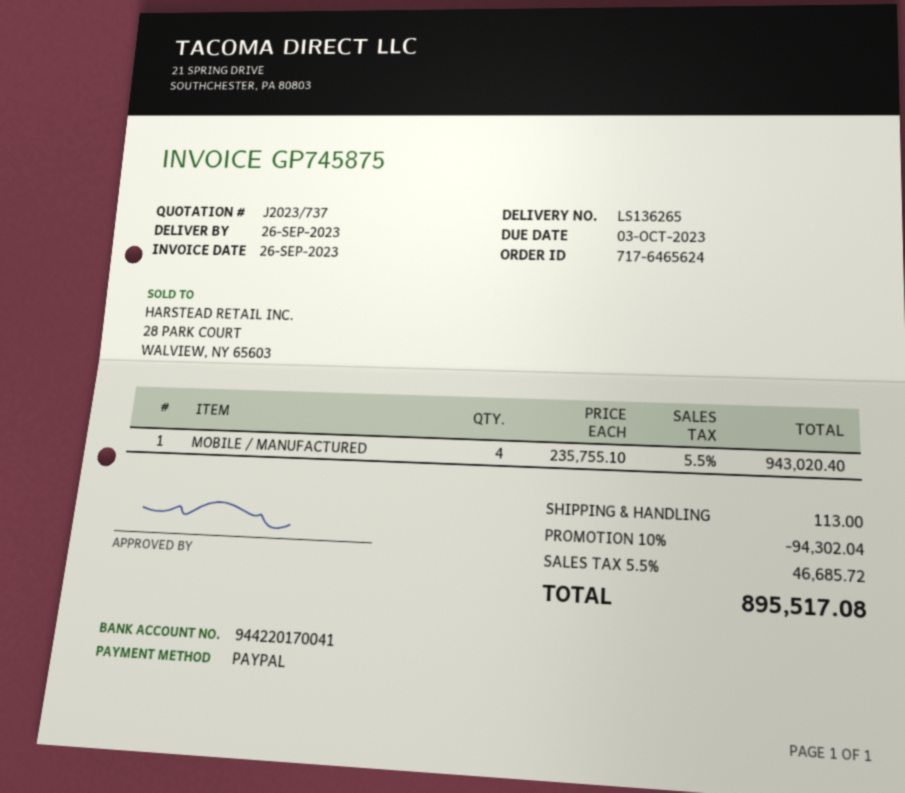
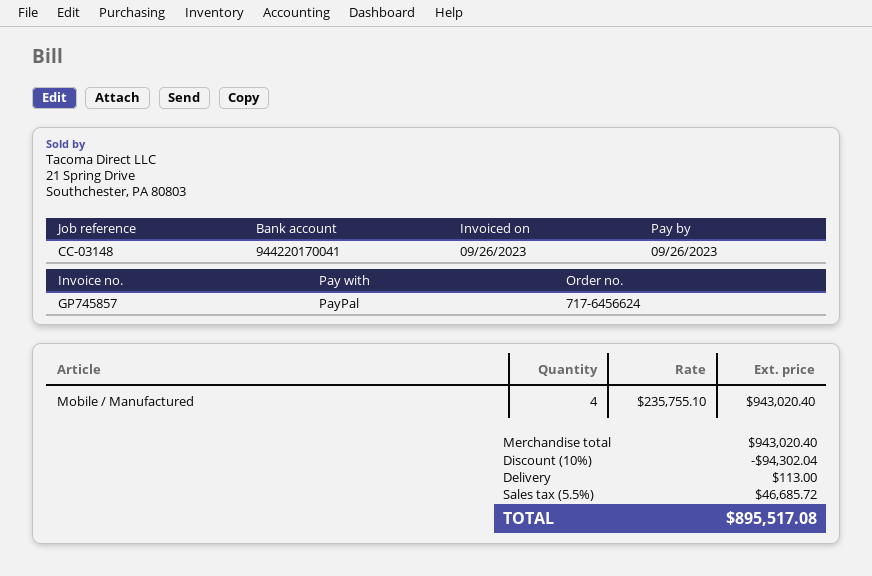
order number: 717-6465624 -> 717-6456624
invoice number: GP745875 -> GP745857
due date: 2023-10-03 -> 2023-09-26

